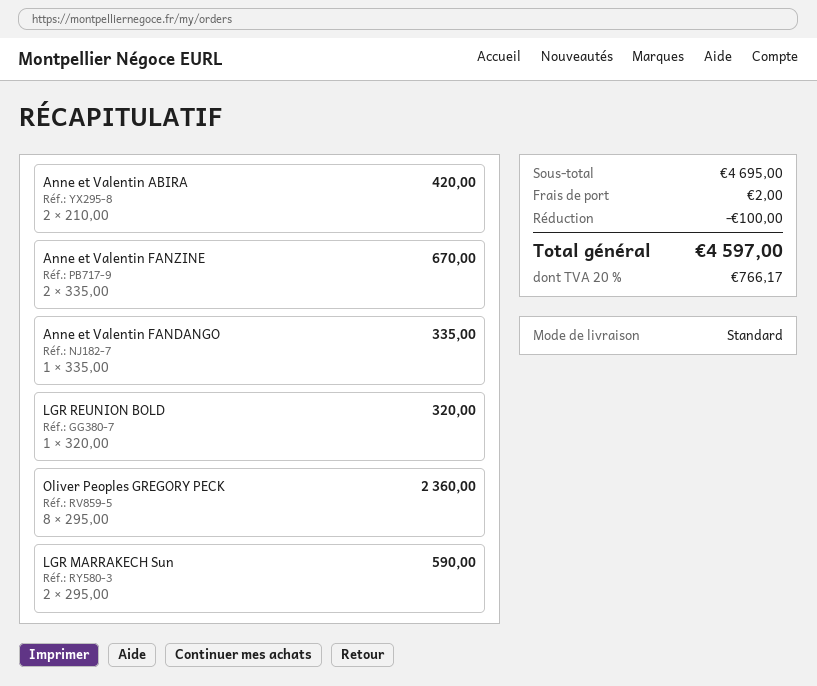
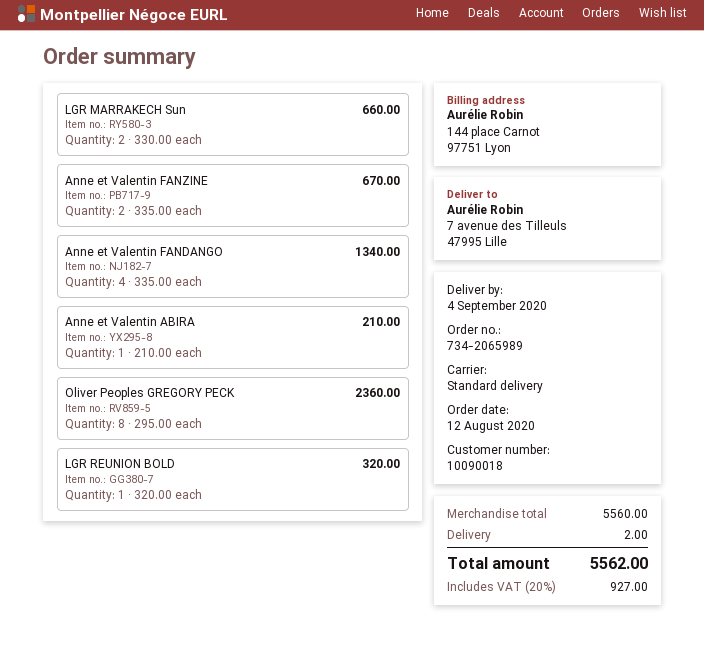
Anne et Valentin ABIRA: 2 x 210.00 = 420.00 -> 1 x 210.00 = 210.00
Anne et Valentin FANDANGO: 1 x 335.00 = 335.00 -> 4 x 335.00 = 1340.00
LGR MARRAKECH Sun: 2 x 295.00 = 590.00 -> 2 x 330.00 = 660.00
subtotal: 4695.00 -> 5560.00
discount: 100.00 -> none
tax: 20% = 766.17 -> 20% = 927.00
total: 4597.00 -> 5562.00

